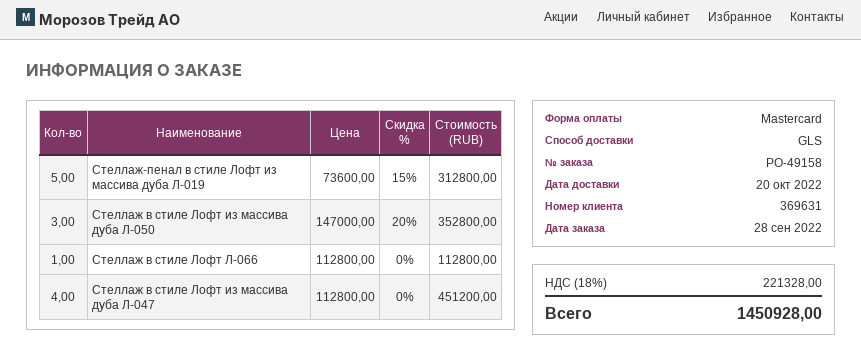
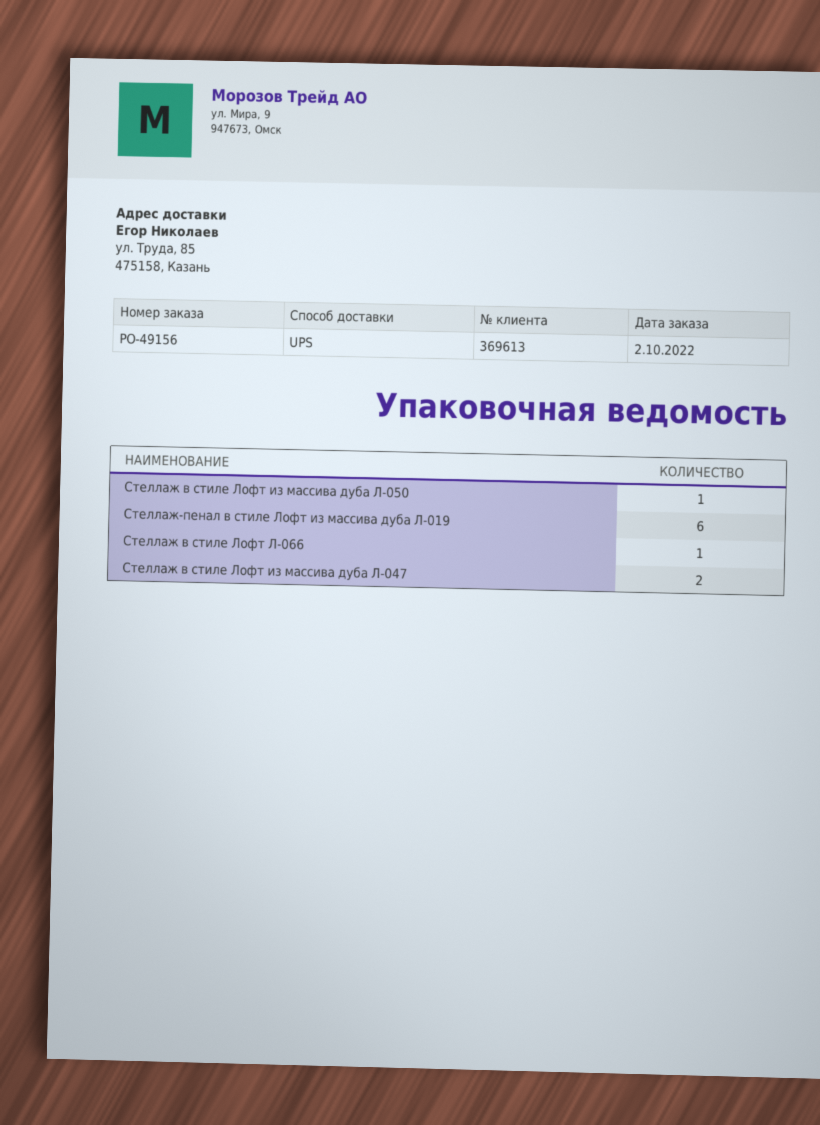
order number: PO-49158 -> PO-49156
order date: 2022-09-28 -> 2022-10-02
customer number: 369631 -> 369613
shipping method: GLS -> UPS
Стеллаж-пенал в стиле Лофт из массива дуба Л-019: 5 -> 6
Стеллаж в стиле Лофт из массива дуба Л-050: 3 -> 1
Стеллаж в стиле Лофт из массива дуба Л-047: 4 -> 2

